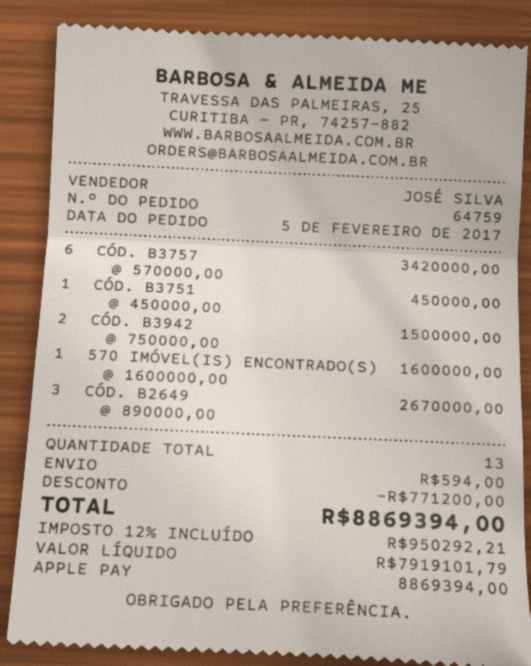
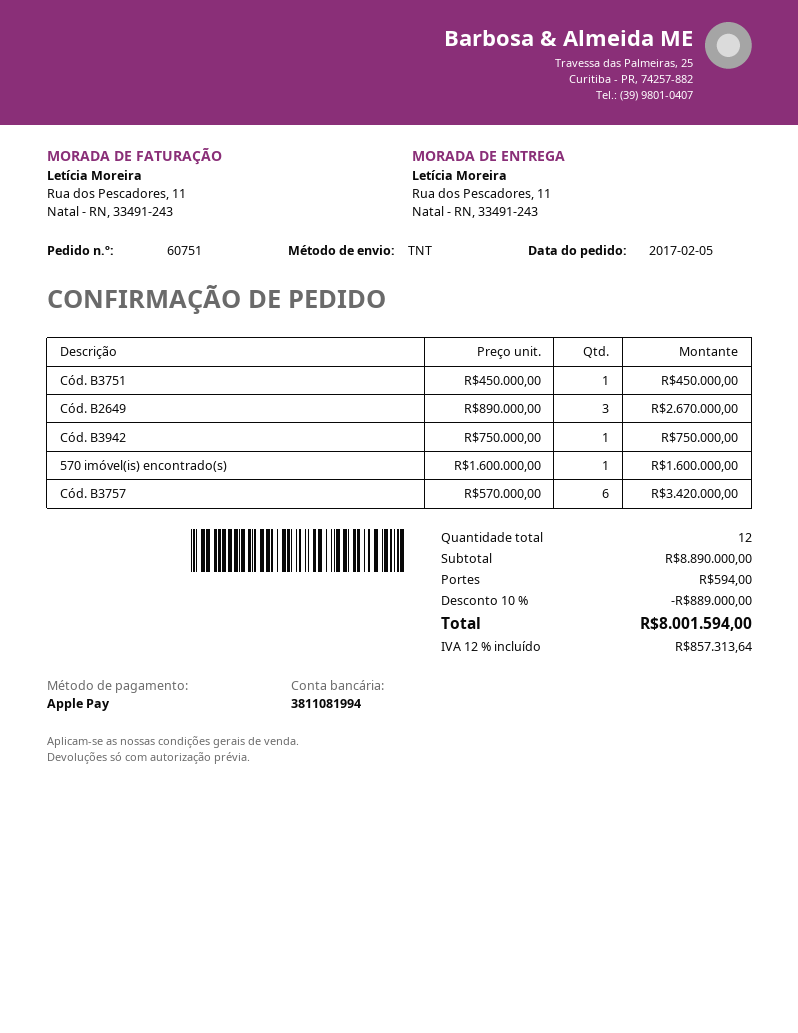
order number: 64759 -> 60751
CÓD. B3942: 2 x 750000.00 = 1500000.00 -> 1 x 750000.00 = 750000.00
total quantity: 13 -> 12
discount: 771200.00 -> 889000.00
tax: 12% = 950292.21 -> 12% = 857313.64
total: 8869394.00 -> 8001594.00

